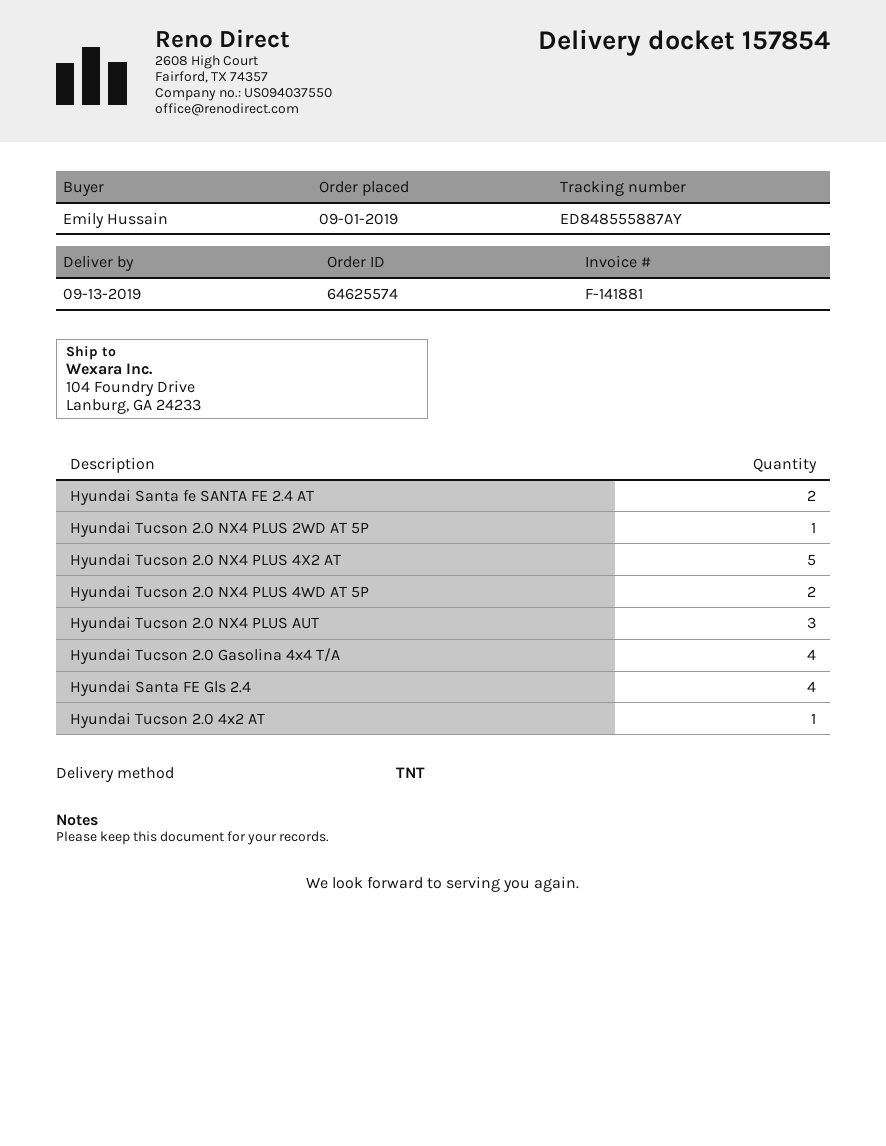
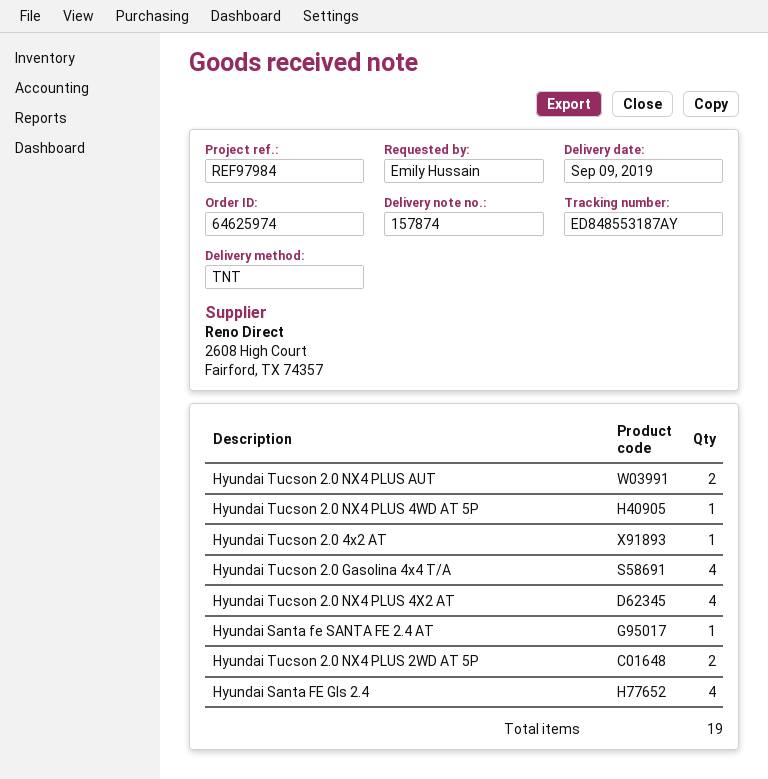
order number: 64625574 -> 64625974
delivery note number: 157854 -> 157874
delivery date: 2019-09-13 -> 2019-09-09
tracking number: ED848555887AY -> ED848553187AY
Hyundai Santa fe SANTA FE 2.4 AT: 2 -> 1
Hyundai Tucson 2.0 NX4 PLUS 2WD AT 5P: 1 -> 2
Hyundai Tucson 2.0 NX4 PLUS 4X2 AT: 5 -> 4
Hyundai Tucson 2.0 NX4 PLUS 4WD AT 5P: 2 -> 1
Hyundai Tucson 2.0 NX4 PLUS AUT: 3 -> 2

